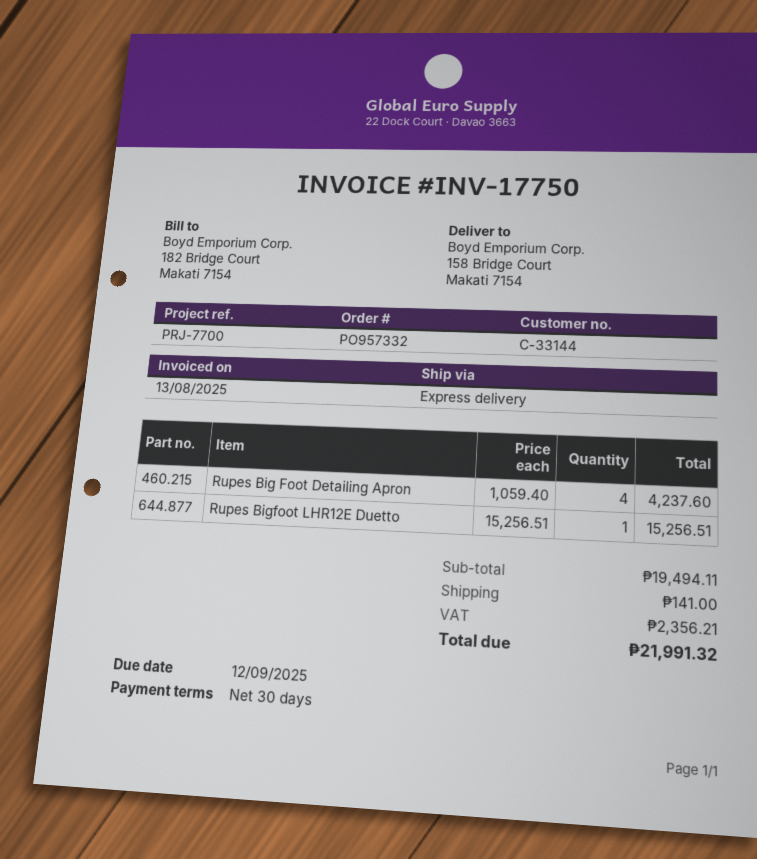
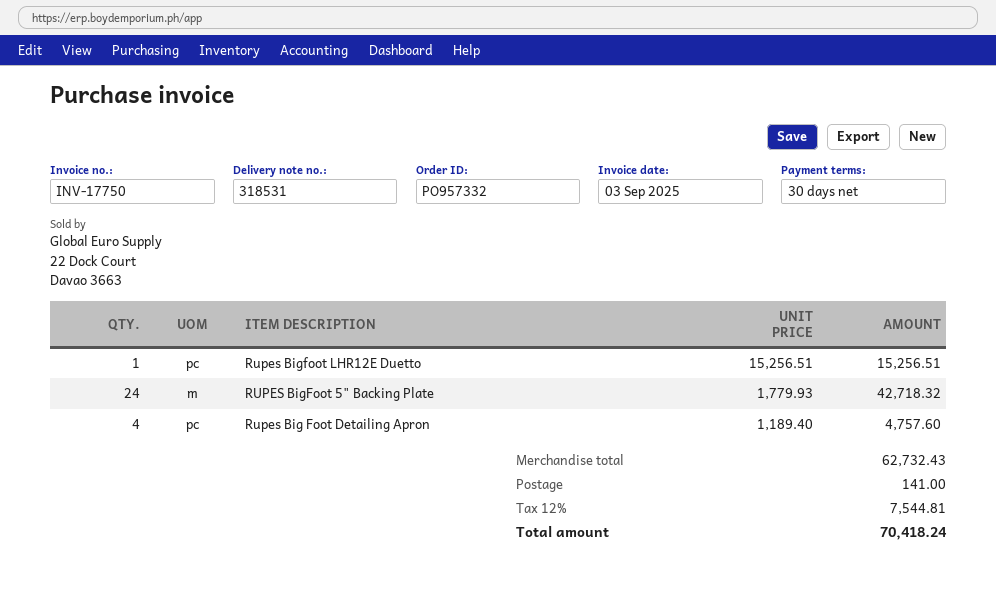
invoice date: 2025-08-13 -> 2025-09-03
Rupes Big Foot Detailing Apron: 4 x 1059.40 = 4237.60 -> 4 x 1189.40 = 4757.60
RUPES BigFoot 5" Backing Plate: none -> 24 x 1779.93 = 42718.32
subtotal: 19494.11 -> 62732.43
tax: 2356.21 -> 7544.81
total: 21991.32 -> 70418.24

